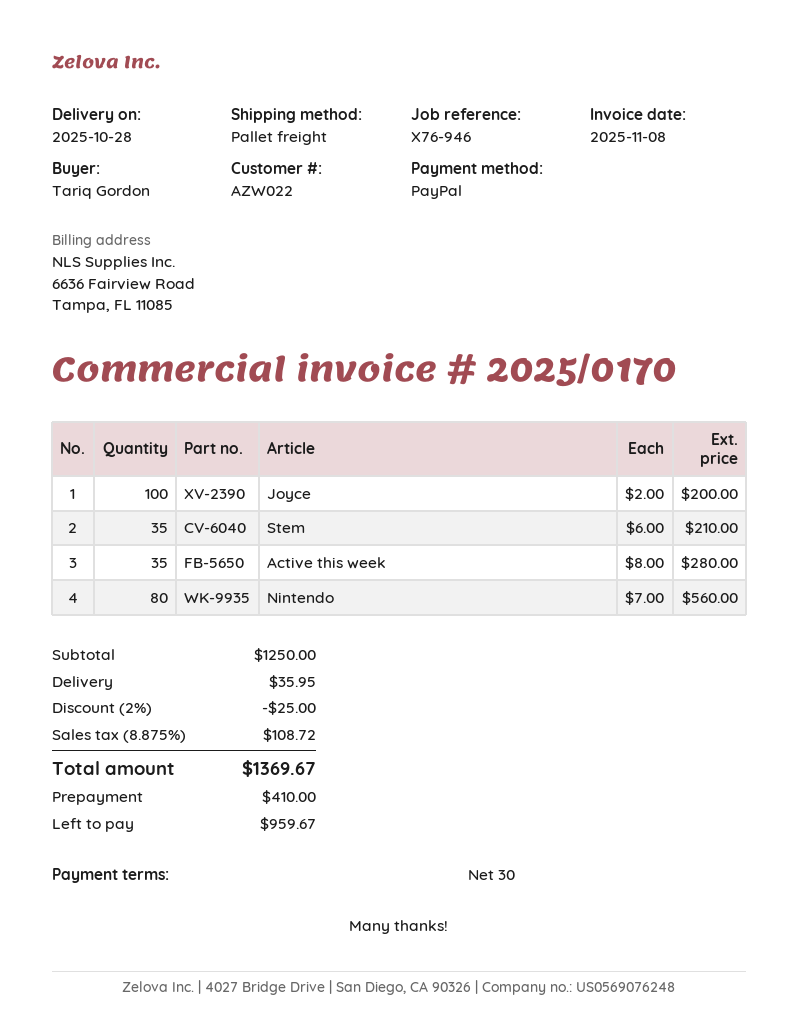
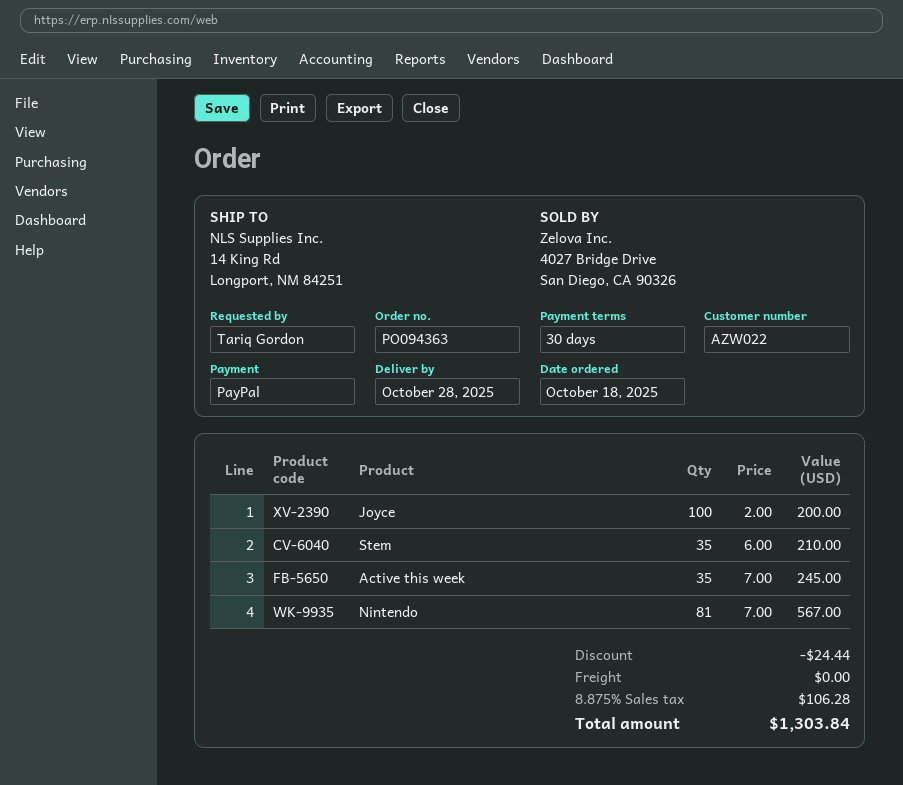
Active this week: 35 x 8.00 = 280.00 -> 35 x 7.00 = 245.00
Nintendo: 80 x 7.00 = 560.00 -> 81 x 7.00 = 567.00
discount: 25.00 -> 24.44
shipping: 35.95 -> 0.00
tax: 8.875% = 108.72 -> 8.875% = 106.28
total: 1369.67 -> 1303.84

